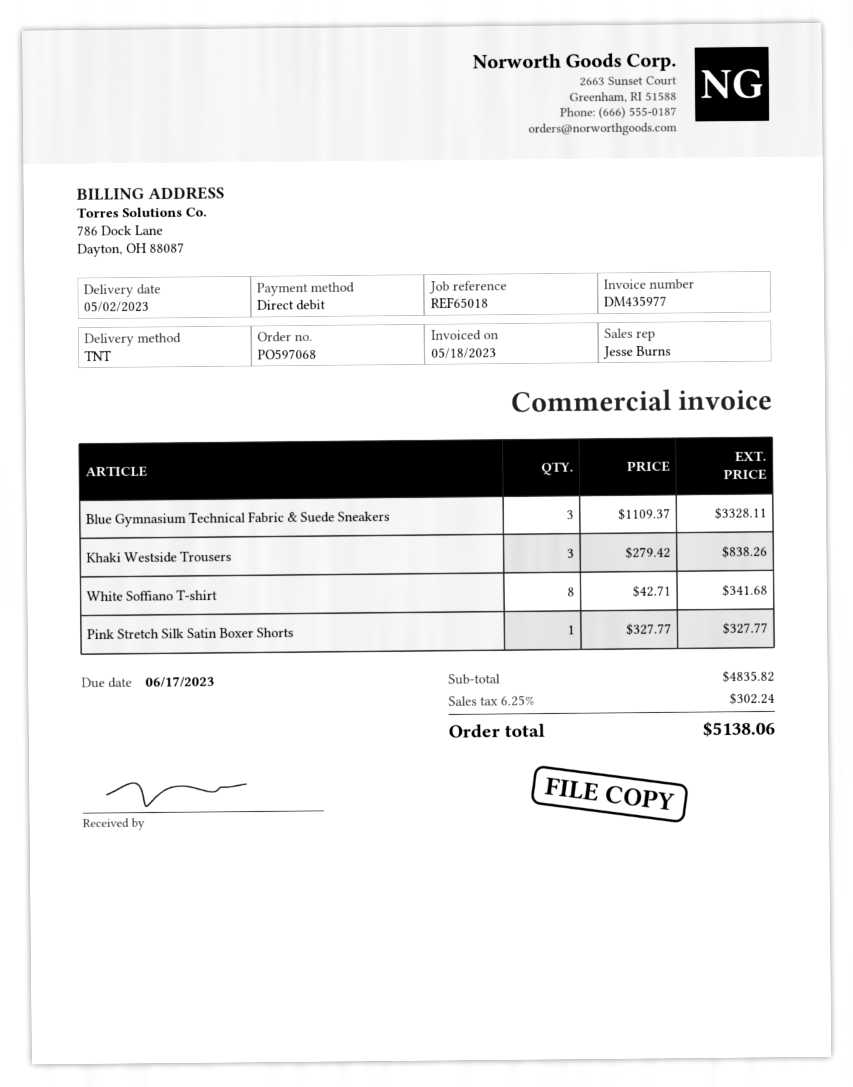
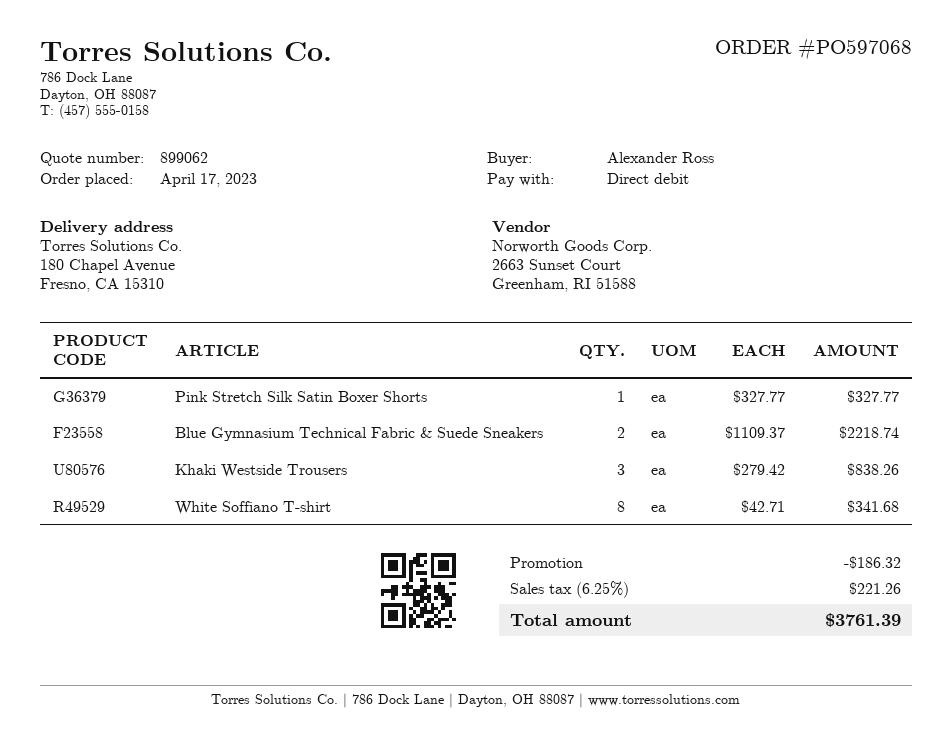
Blue Gymnasium Technical Fabric & Suede Sneakers: 3 x 1109.37 = 3328.11 -> 2 x 1109.37 = 2218.74
discount: none -> 186.32
tax: 6.25% = 302.24 -> 6.25% = 221.26
total: 5138.06 -> 3761.39

